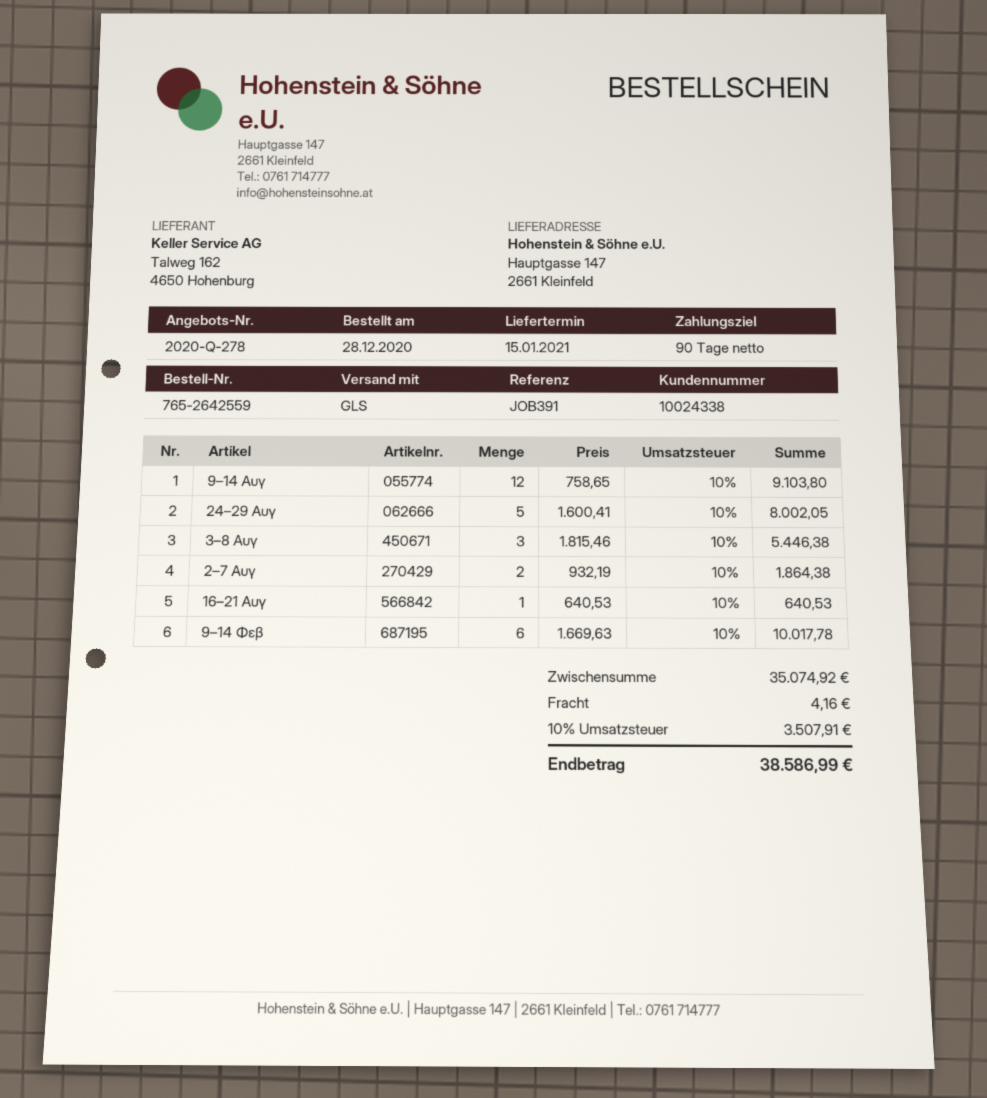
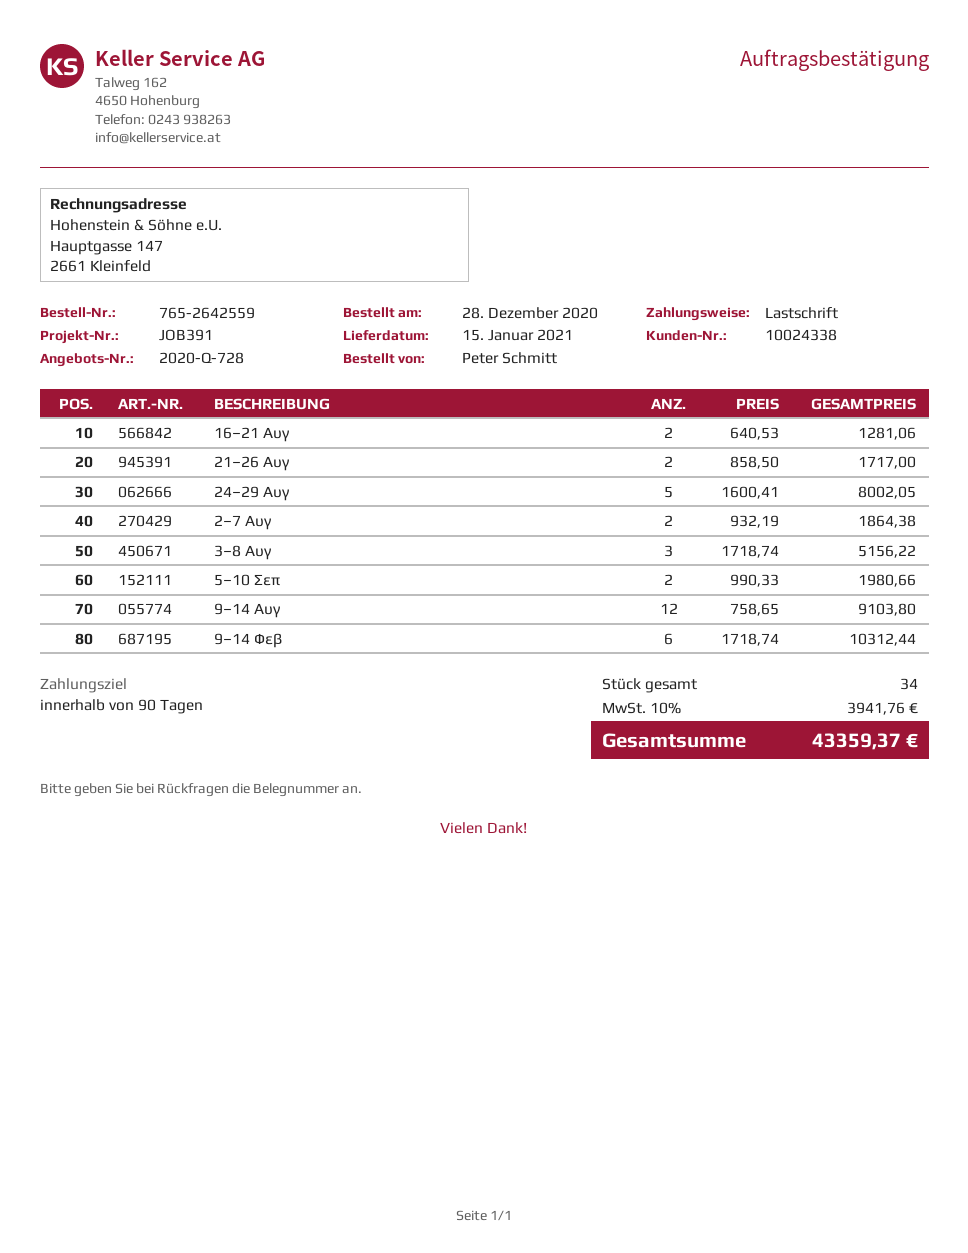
quote number: 2020-Q-278 -> 2020-Q-728
3–8 Αυγ: 3 x 1815.46 = 5446.38 -> 3 x 1718.74 = 5156.22
16–21 Αυγ: 1 x 640.53 = 640.53 -> 2 x 640.53 = 1281.06
9–14 Φεβ: 6 x 1669.63 = 10017.78 -> 6 x 1718.74 = 10312.44
21–26 Αυγ: none -> 2 x 858.50 = 1717.00
5–10 Σεπ: none -> 2 x 990.33 = 1980.66
shipping: 4.16 -> none
tax: 10% = 3507.91 -> 10% = 3941.76
total: 38586.99 -> 43359.37

